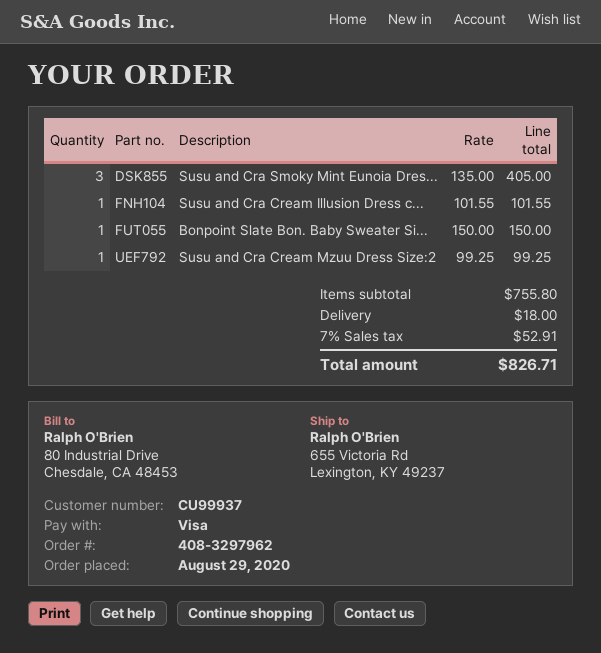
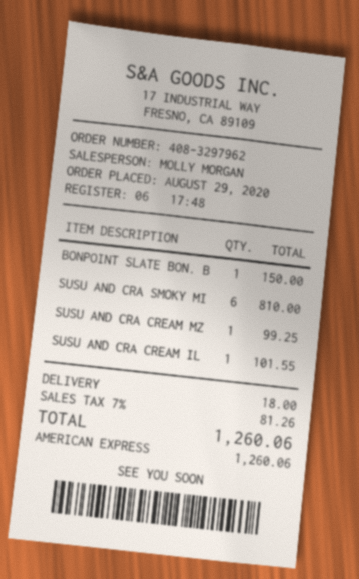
payment method: Visa -> American Express
Susu and Cra Smoky Mint Eunoia Dres...: 3 for 405.00 -> 6 for 810.00
tax: 7% = 52.91 -> 7% = 81.26
total: 826.71 -> 1260.06

